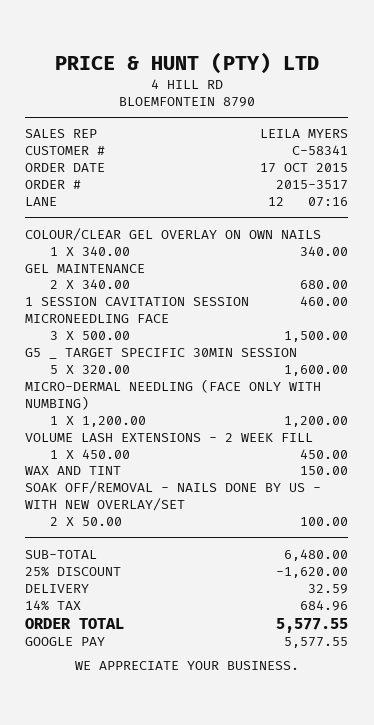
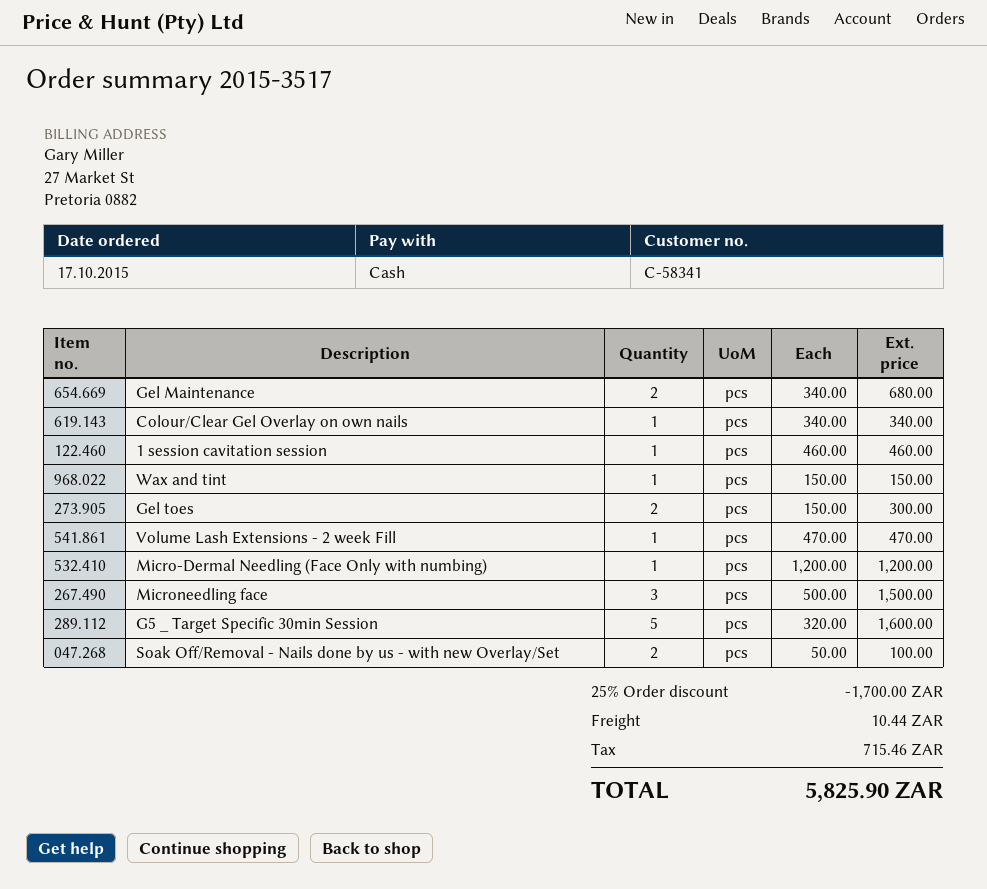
payment method: Google Pay -> cash
VOLUME LASH EXTENSIONS - 2 WEEK FILL: 1 x 450.00 = 450.00 -> 1 x 470.00 = 470.00
Gel toes: none -> 2 x 150.00 = 300.00
discount: 25% = 1620.00 -> 25% = 1700.00
shipping: 32.59 -> 10.44
tax: 684.96 -> 715.46
total: 5577.55 -> 5825.90

